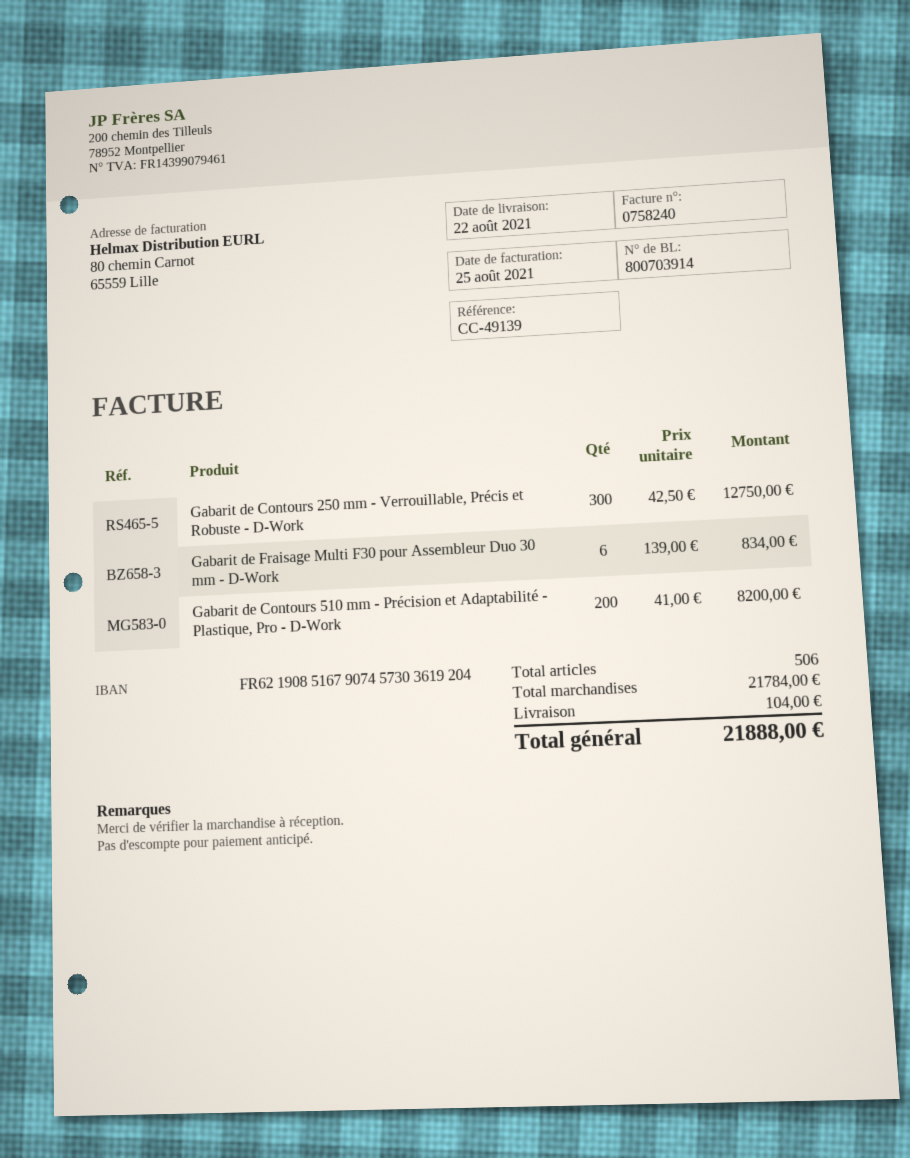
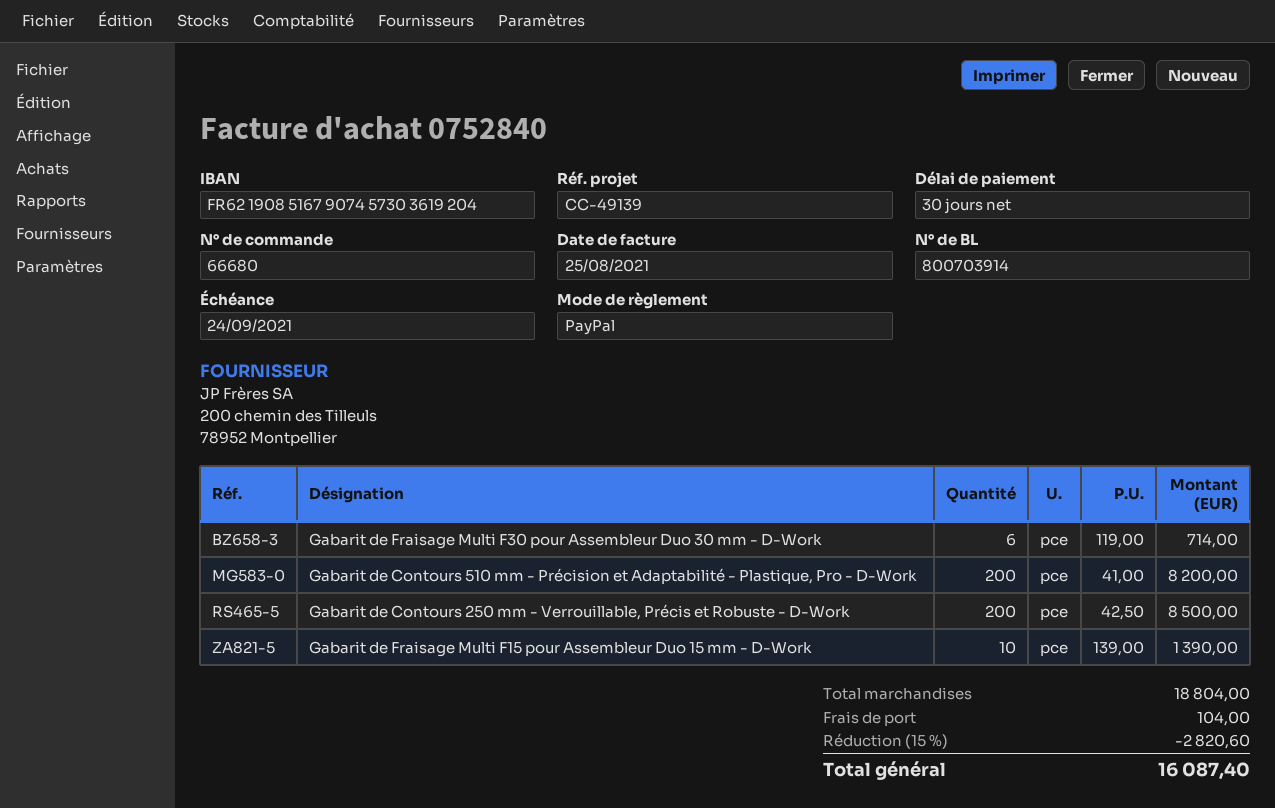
invoice number: 0758240 -> 0752840
Gabarit de Contours 250 mm - Verrouillable, Précis et Robuste - D-Work: 300 x 42.50 = 12750.00 -> 200 x 42.50 = 8500.00
Gabarit de Fraisage Multi F30 pour Assembleur Duo 30 mm - D-Work: 6 x 139.00 = 834.00 -> 6 x 119.00 = 714.00
Gabarit de Fraisage Multi F15 pour Assembleur Duo 15 mm - D-Work: none -> 10 x 139.00 = 1390.00
subtotal: 21784.00 -> 18804.00
discount: none -> 15% = 2820.60
total: 21888.00 -> 16087.40

